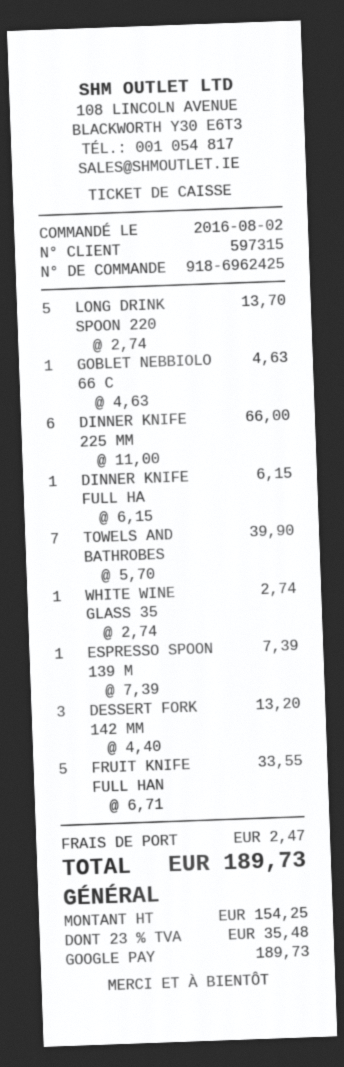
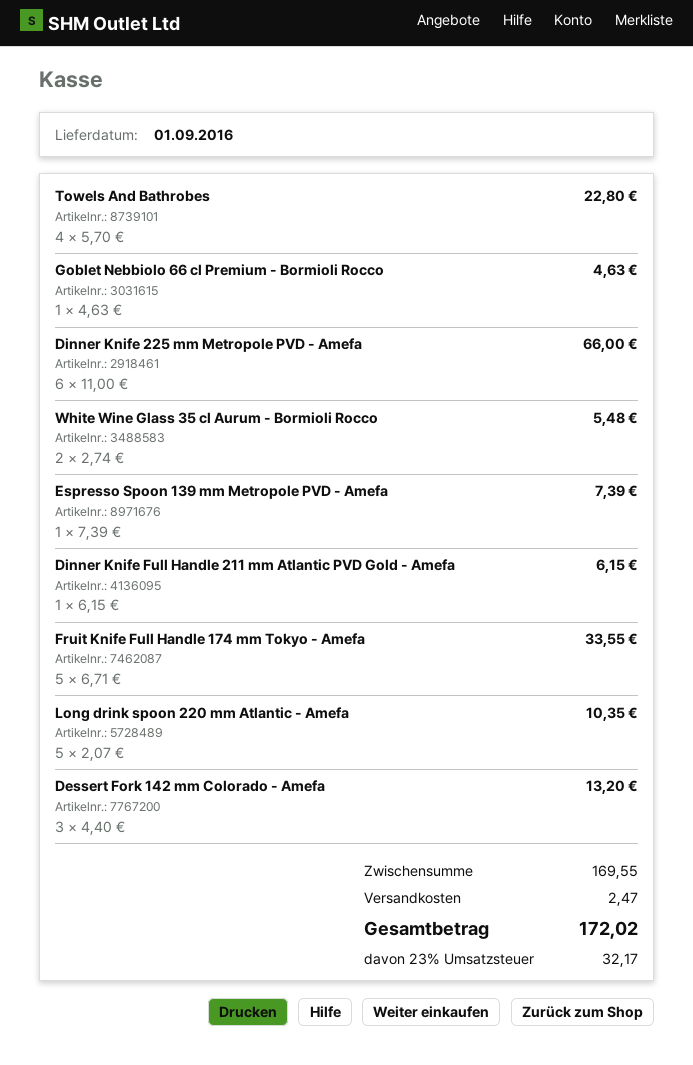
LONG DRINK SPOON 220: 5 x 2.74 = 13.70 -> 5 x 2.07 = 10.35
TOWELS AND BATHROBES: 7 x 5.70 = 39.90 -> 4 x 5.70 = 22.80
WHITE WINE GLASS 35: 1 x 2.74 = 2.74 -> 2 x 2.74 = 5.48
tax: 23% = 35.48 -> 23% = 32.17
total: 189.73 -> 172.02

